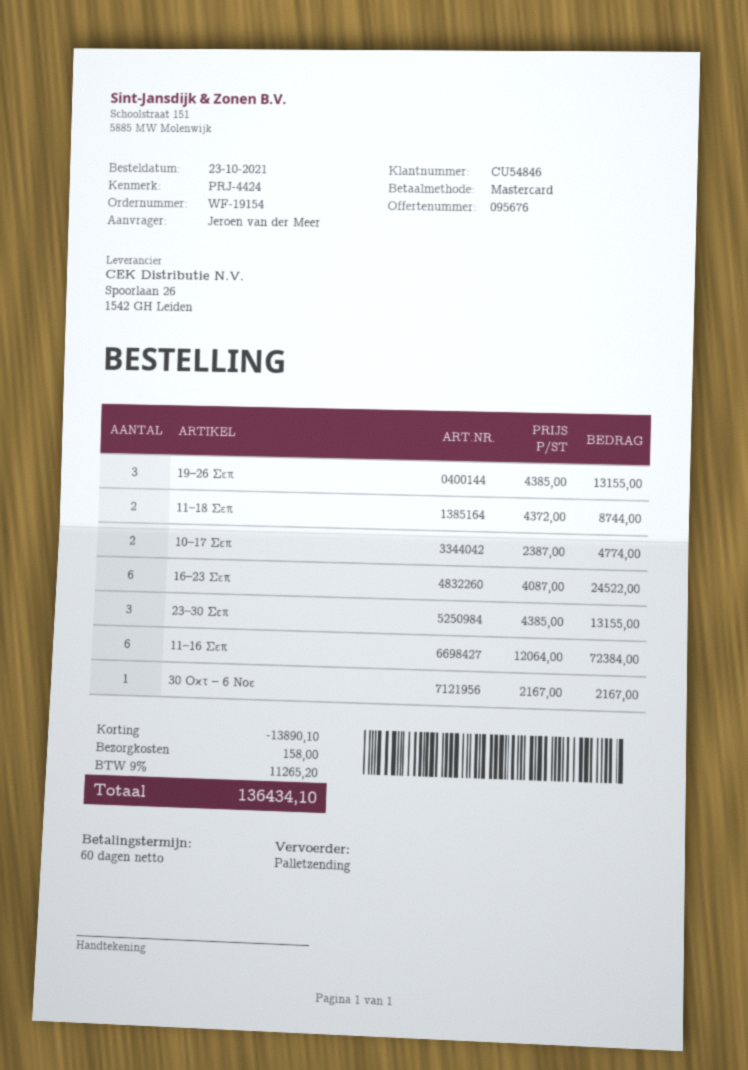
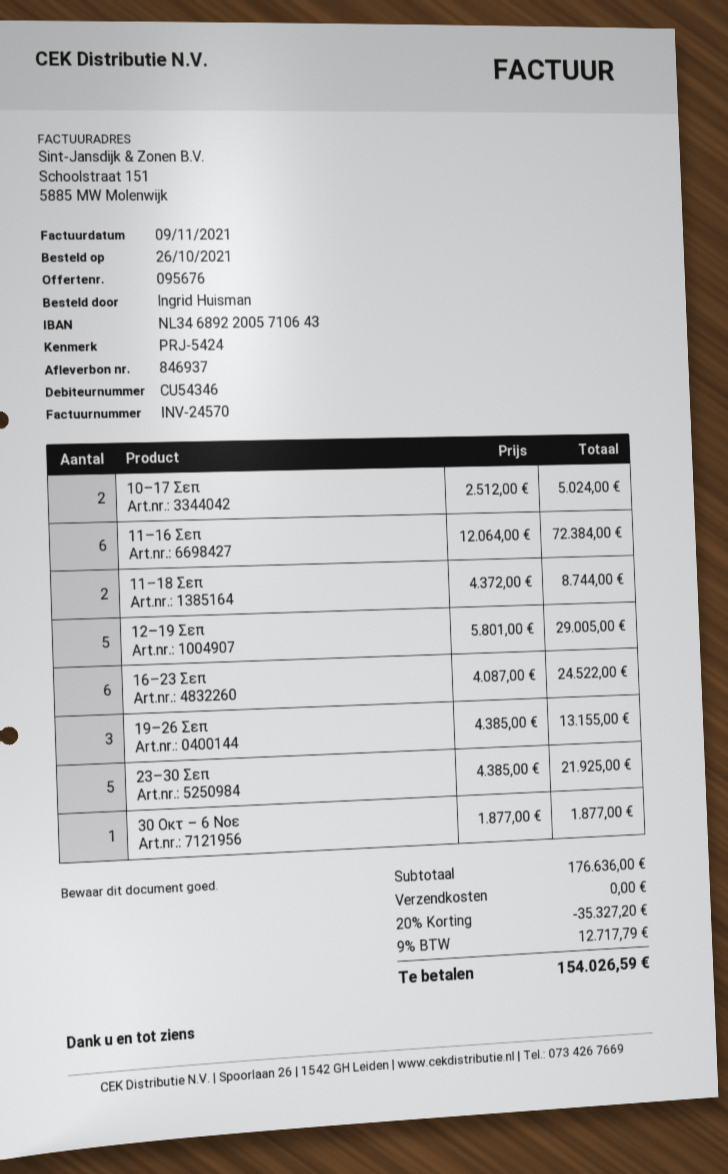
order date: 2021-10-23 -> 2021-10-26
customer number: CU54846 -> CU54346
reference: PRJ-4424 -> PRJ-5424
ordered by: Jeroen van der Meer -> Ingrid Huisman
10–17 Σεπ: 2 x 2387.00 = 4774.00 -> 2 x 2512.00 = 5024.00
23–30 Σεπ: 3 x 4385.00 = 13155.00 -> 5 x 4385.00 = 21925.00
30 Οκτ – 6 Νοε: 1 x 2167.00 = 2167.00 -> 1 x 1877.00 = 1877.00
12–19 Σεπ: none -> 5 x 5801.00 = 29005.00
discount: 13890.10 -> 35327.20
shipping: 158.00 -> 0.00
tax: 9% = 11265.20 -> 9% = 12717.79
total: 136434.10 -> 154026.59

